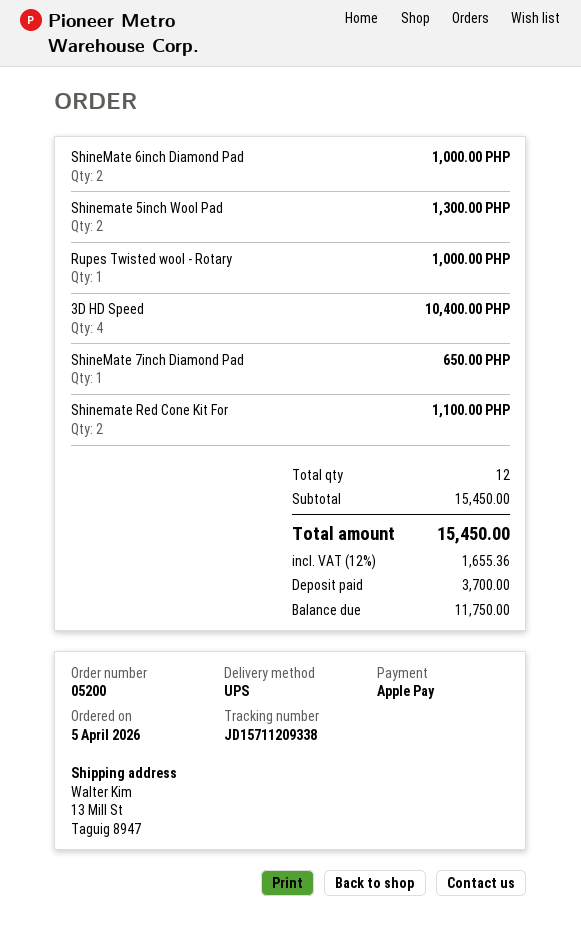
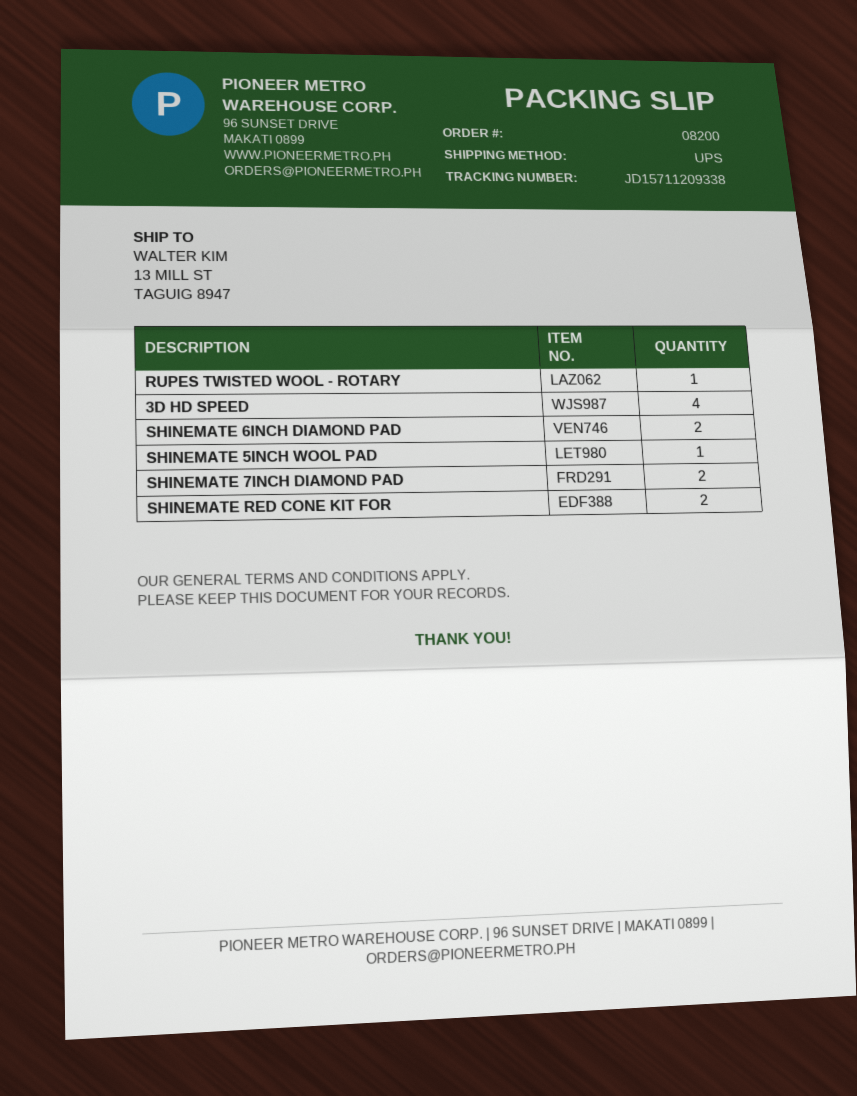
order number: 05200 -> 08200
Shinemate 5inch Wool Pad: 2 -> 1
ShineMate 7inch Diamond Pad: 1 -> 2

